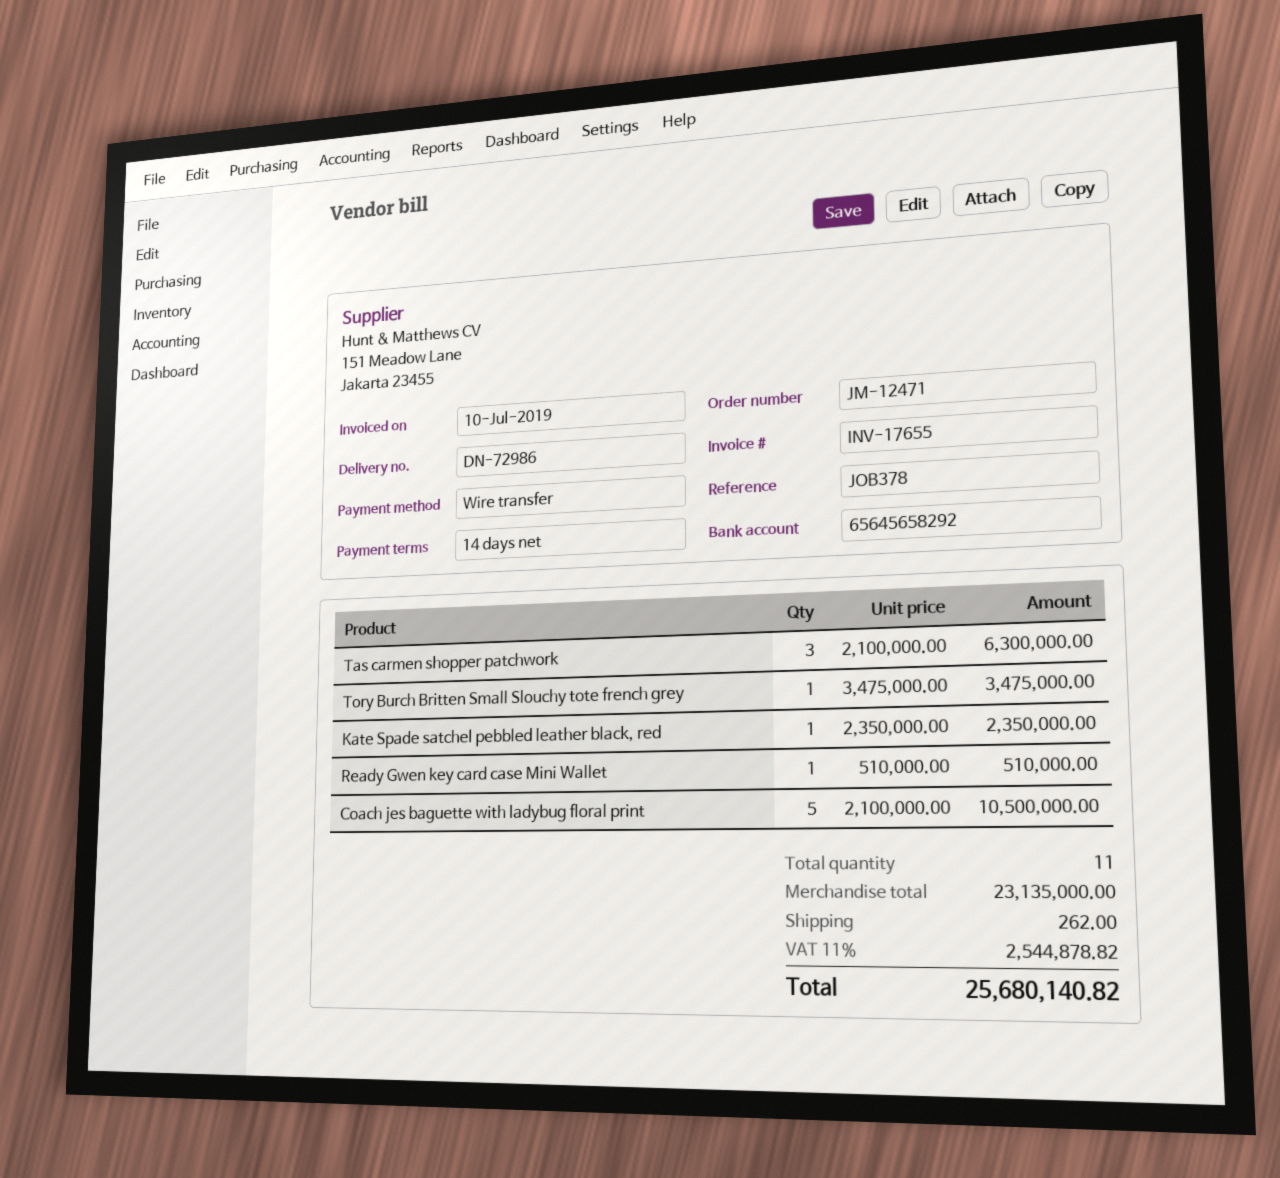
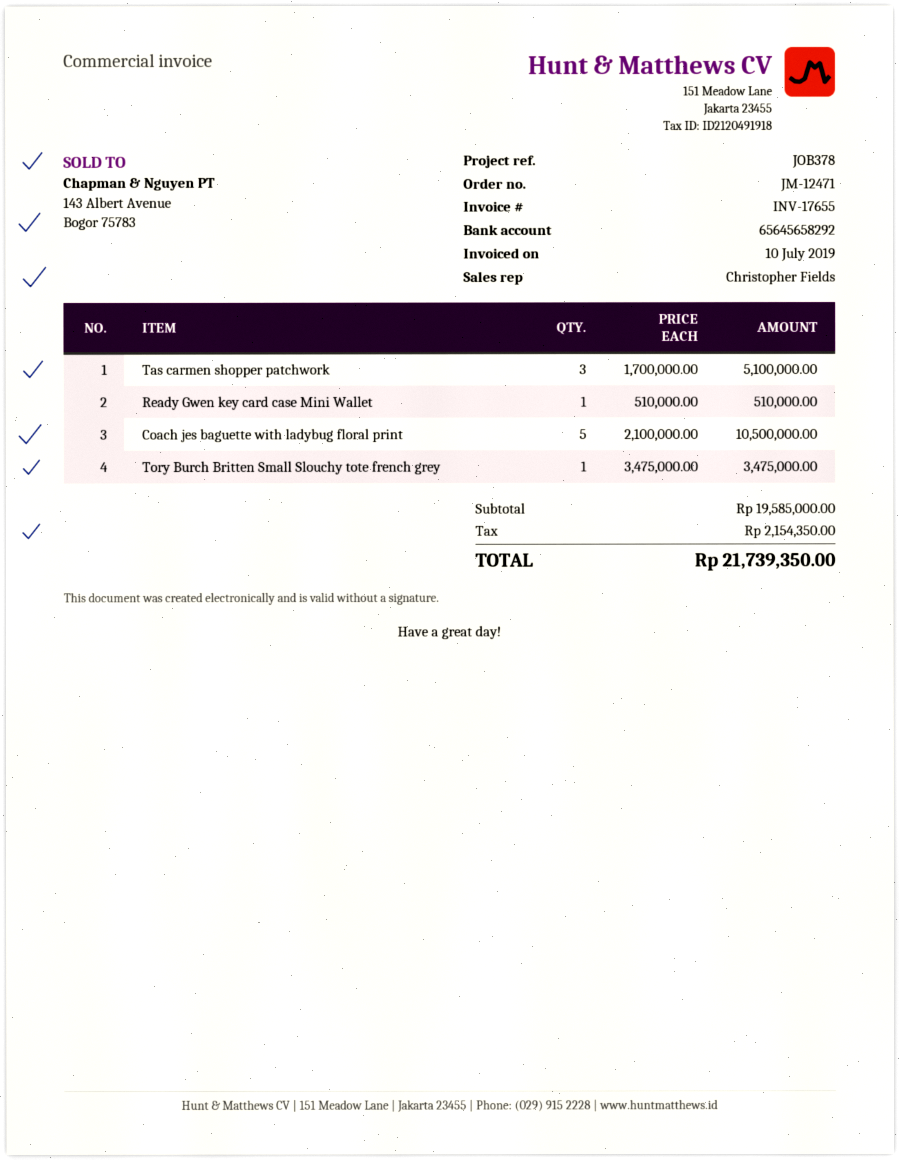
Tas carmen shopper patchwork: 3 x 2100000.00 = 6300000.00 -> 3 x 1700000.00 = 5100000.00
Kate Spade satchel pebbled leather black, red: 1 x 2350000.00 = 2350000.00 -> none
subtotal: 23135000.00 -> 19585000.00
shipping: 262.00 -> none
tax: 2544878.82 -> 2154350.00
total: 25680140.82 -> 21739350.00

